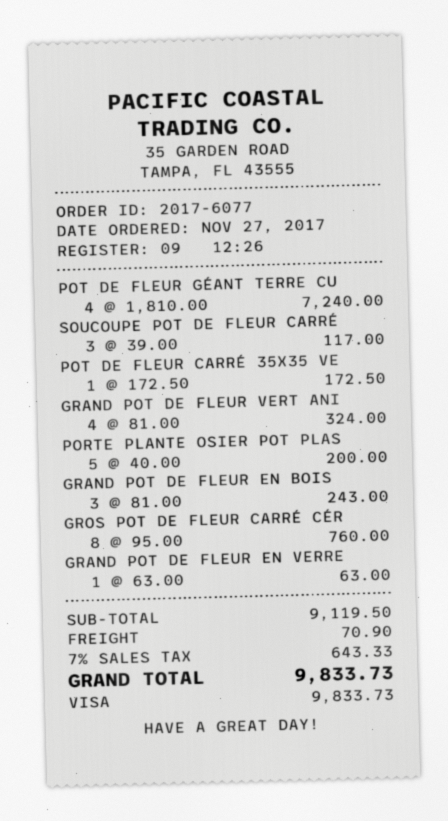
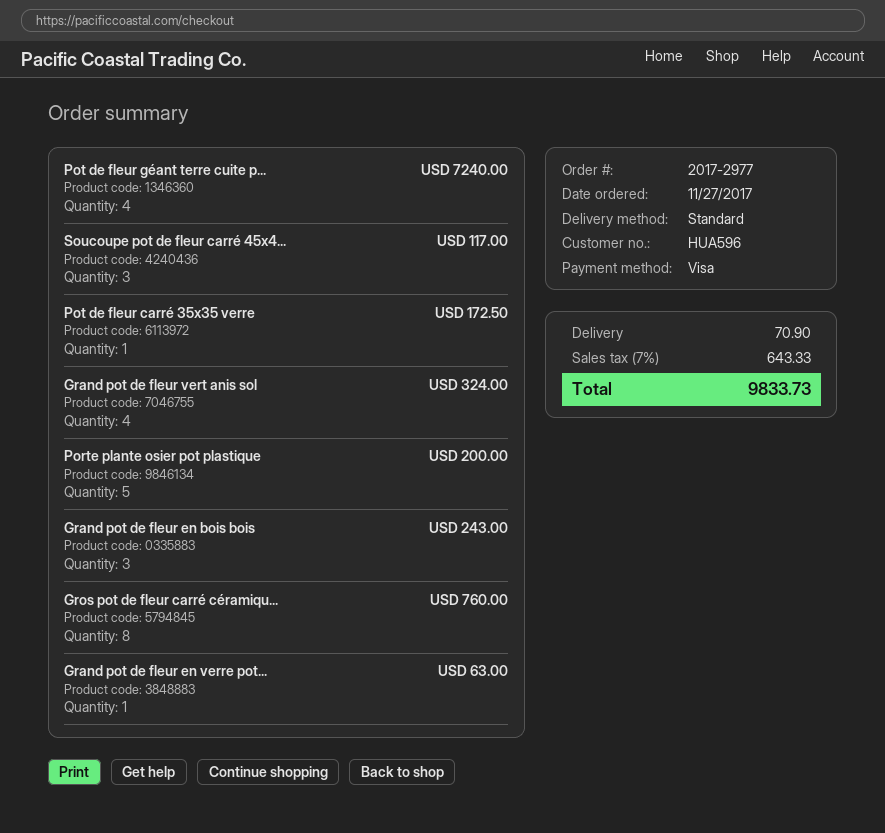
order number: 2017-6077 -> 2017-2977

